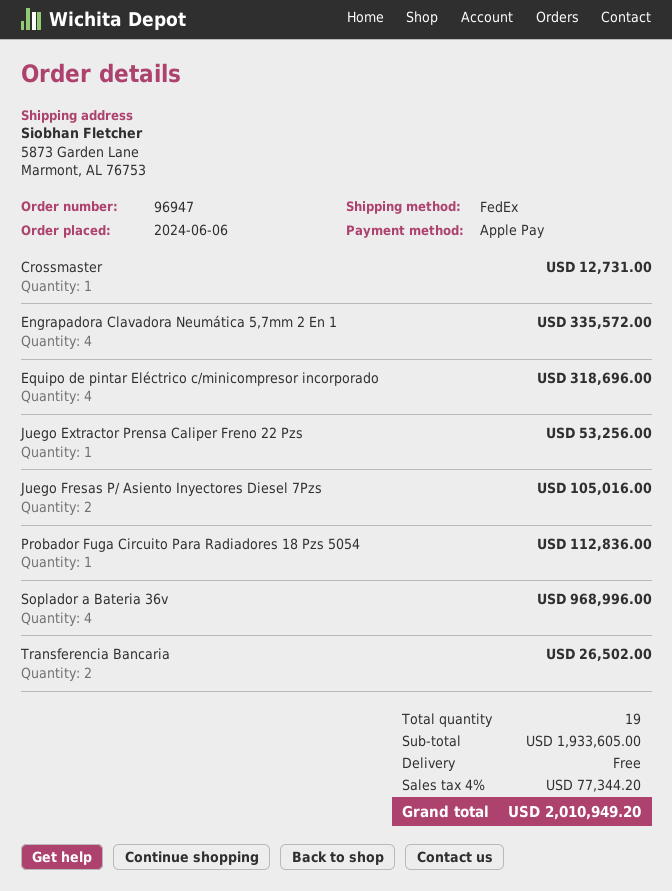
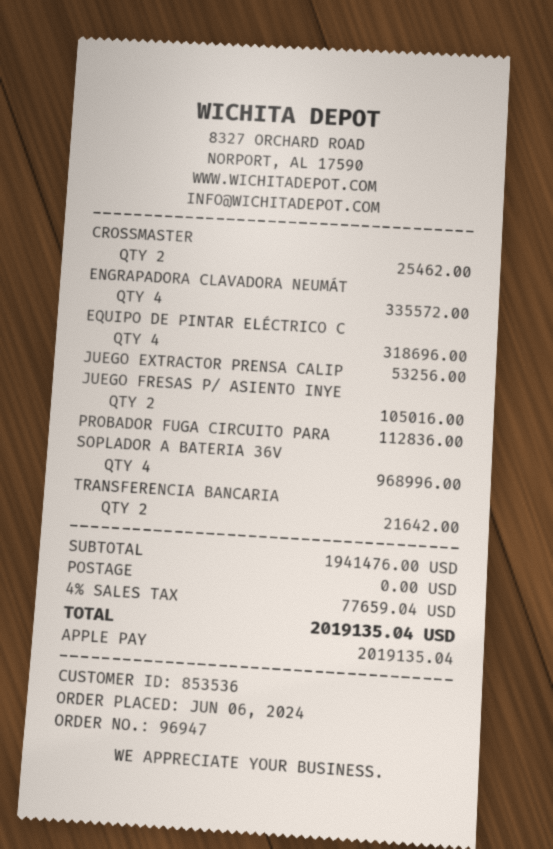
Crossmaster: 1 for 12731.00 -> 2 for 25462.00
Transferencia Bancaria: 2 for 26502.00 -> 2 for 21642.00
subtotal: 1933605.00 -> 1941476.00
tax: 4% = 77344.20 -> 4% = 77659.04
total: 2010949.20 -> 2019135.04

